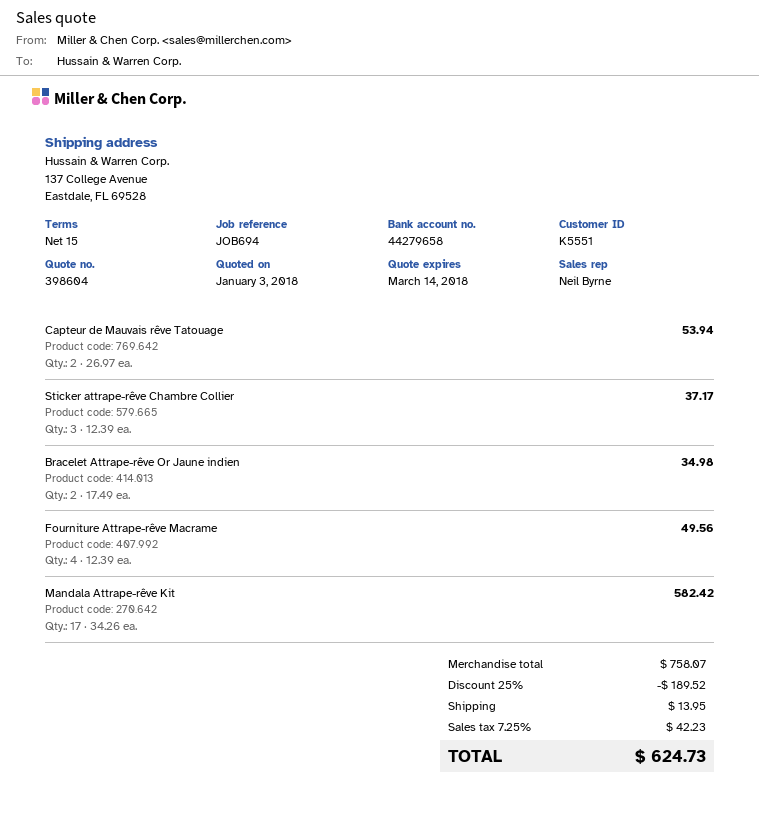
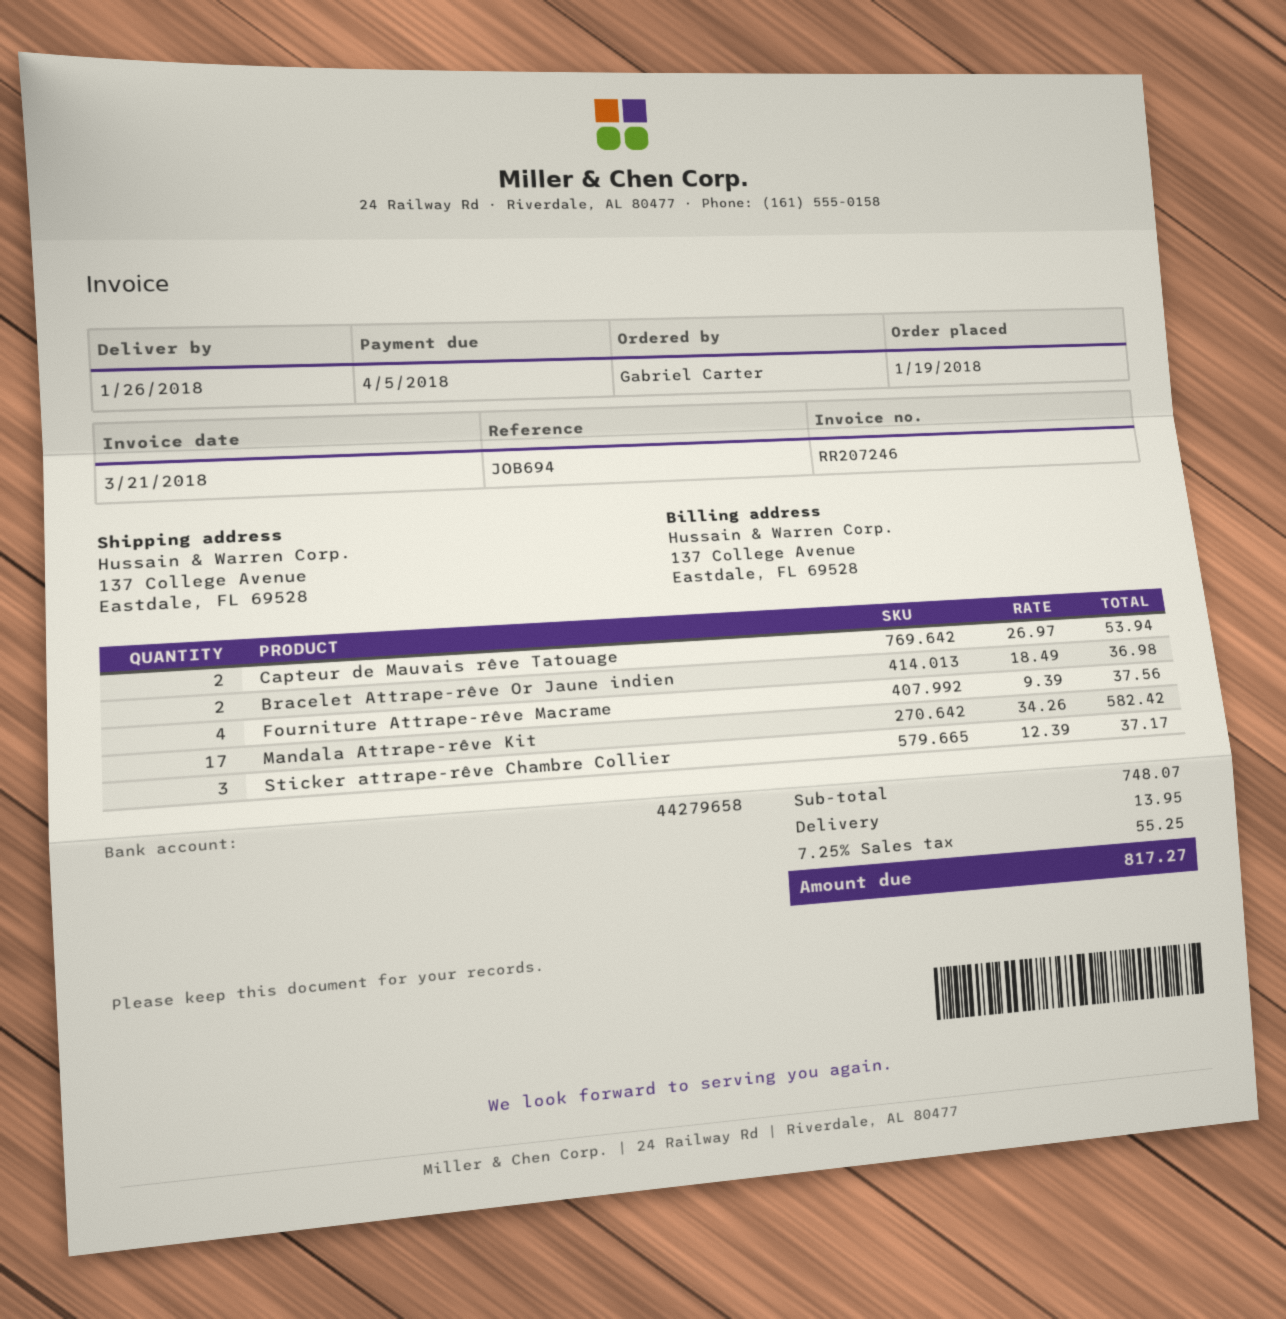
Bracelet Attrape-rêve Or Jaune indien: 2 x 17.49 = 34.98 -> 2 x 18.49 = 36.98
Fourniture Attrape-rêve Macrame: 4 x 12.39 = 49.56 -> 4 x 9.39 = 37.56
subtotal: 758.07 -> 748.07
discount: 25% = 189.52 -> none
tax: 7.25% = 42.23 -> 7.25% = 55.25
total: 624.73 -> 817.27

